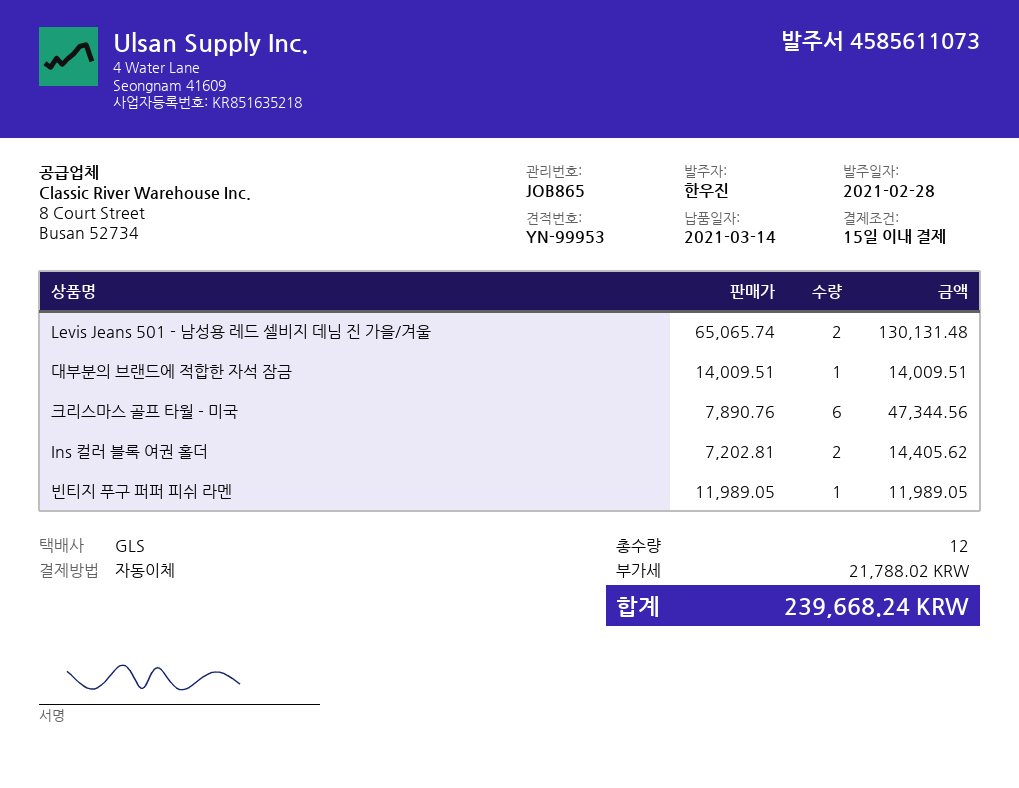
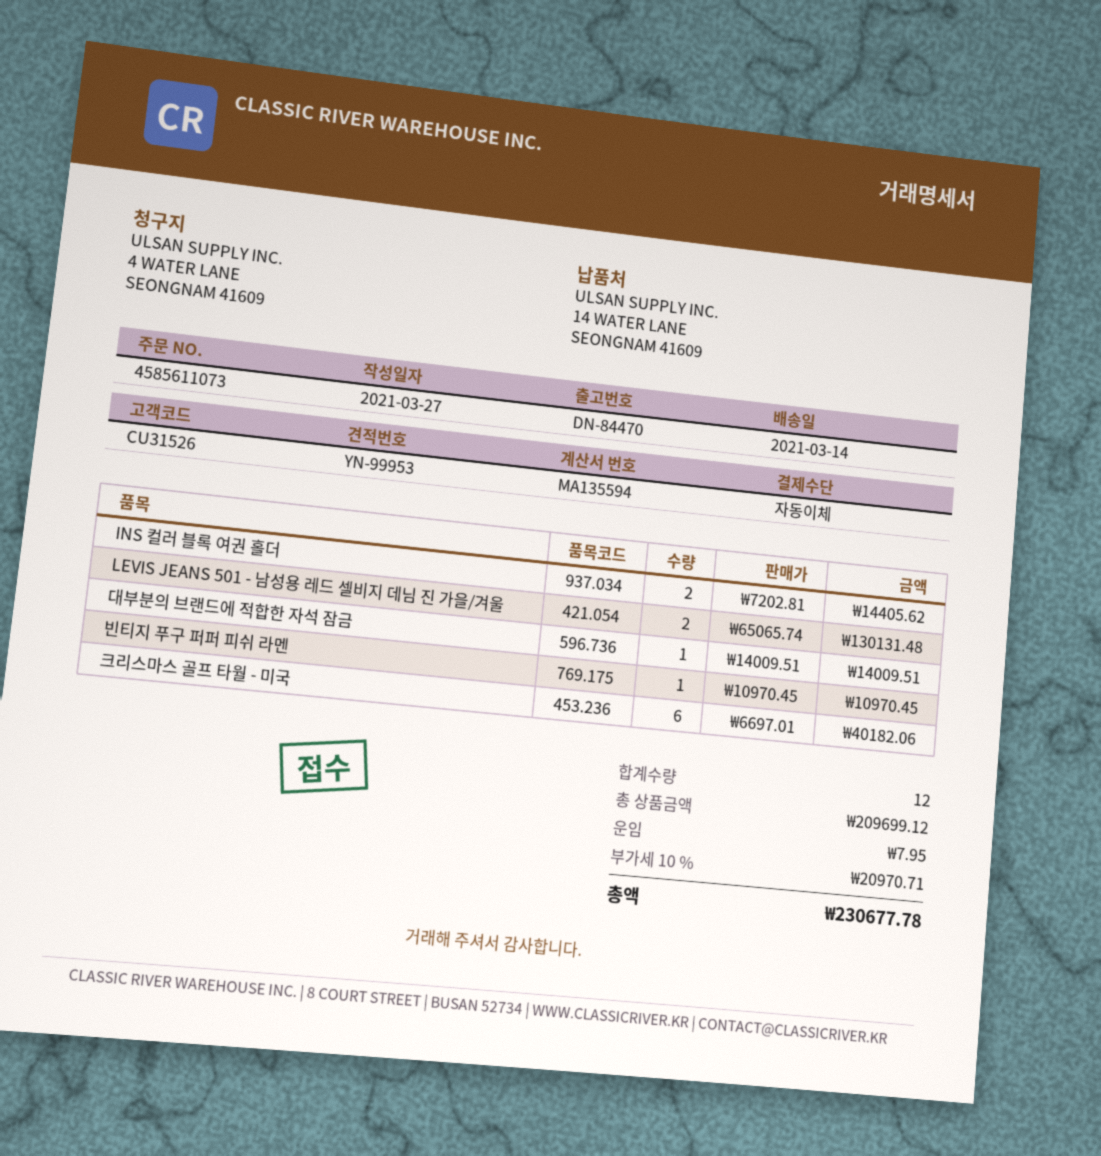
크리스마스 골프 타월 - 미국: 6 x 7890.76 = 47344.56 -> 6 x 6697.01 = 40182.06
빈티지 푸구 퍼퍼 피쉬 라멘: 1 x 11989.05 = 11989.05 -> 1 x 10970.45 = 10970.45
shipping: none -> 7.95
tax: 21788.02 -> 20970.71
total: 239668.24 -> 230677.78

